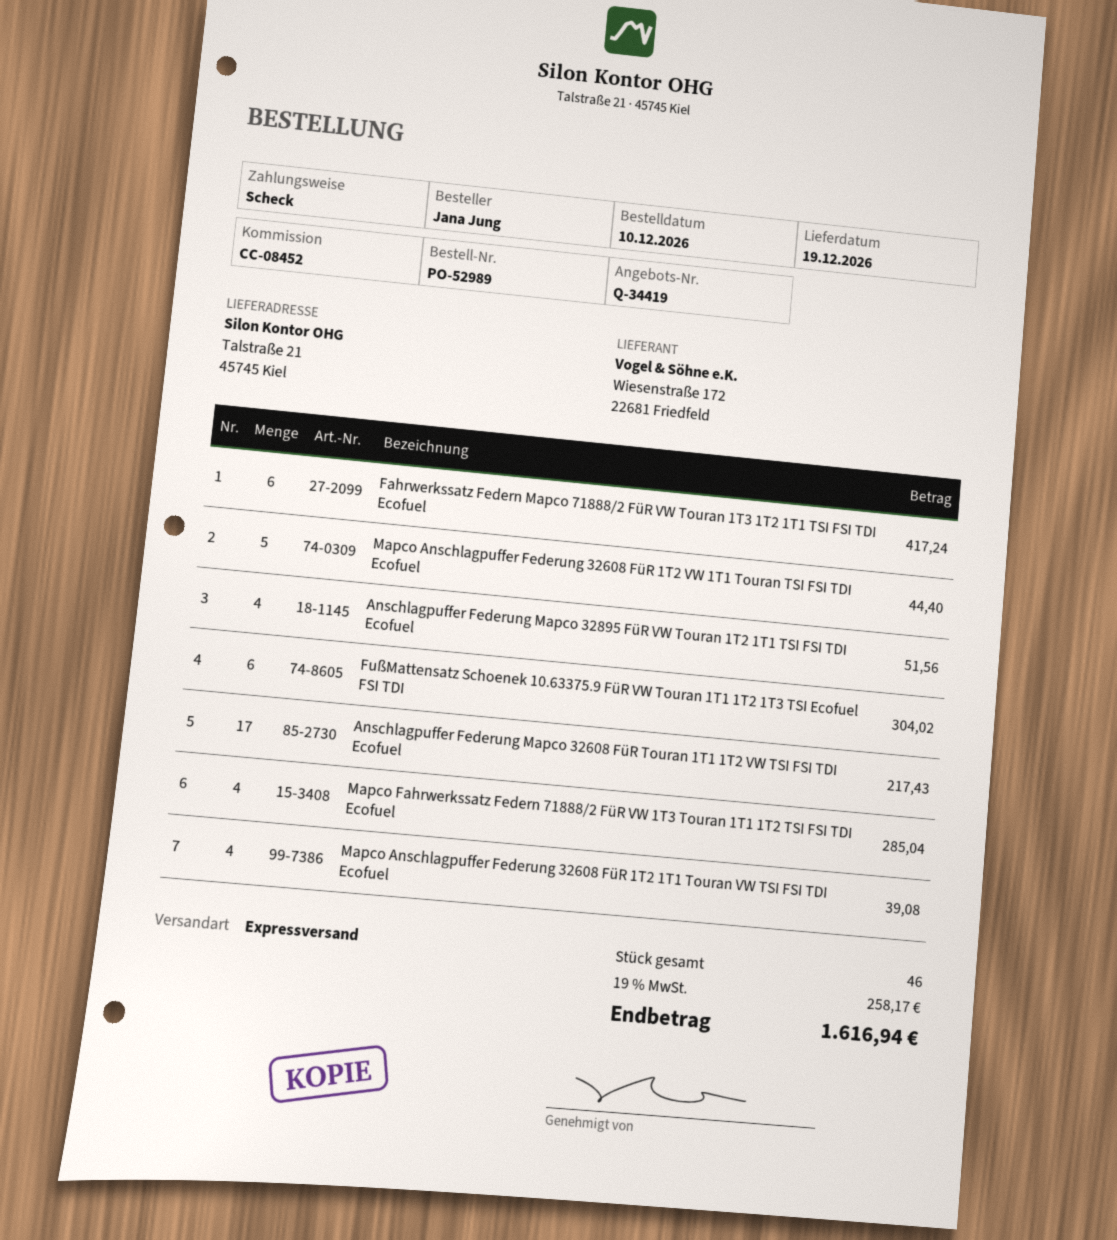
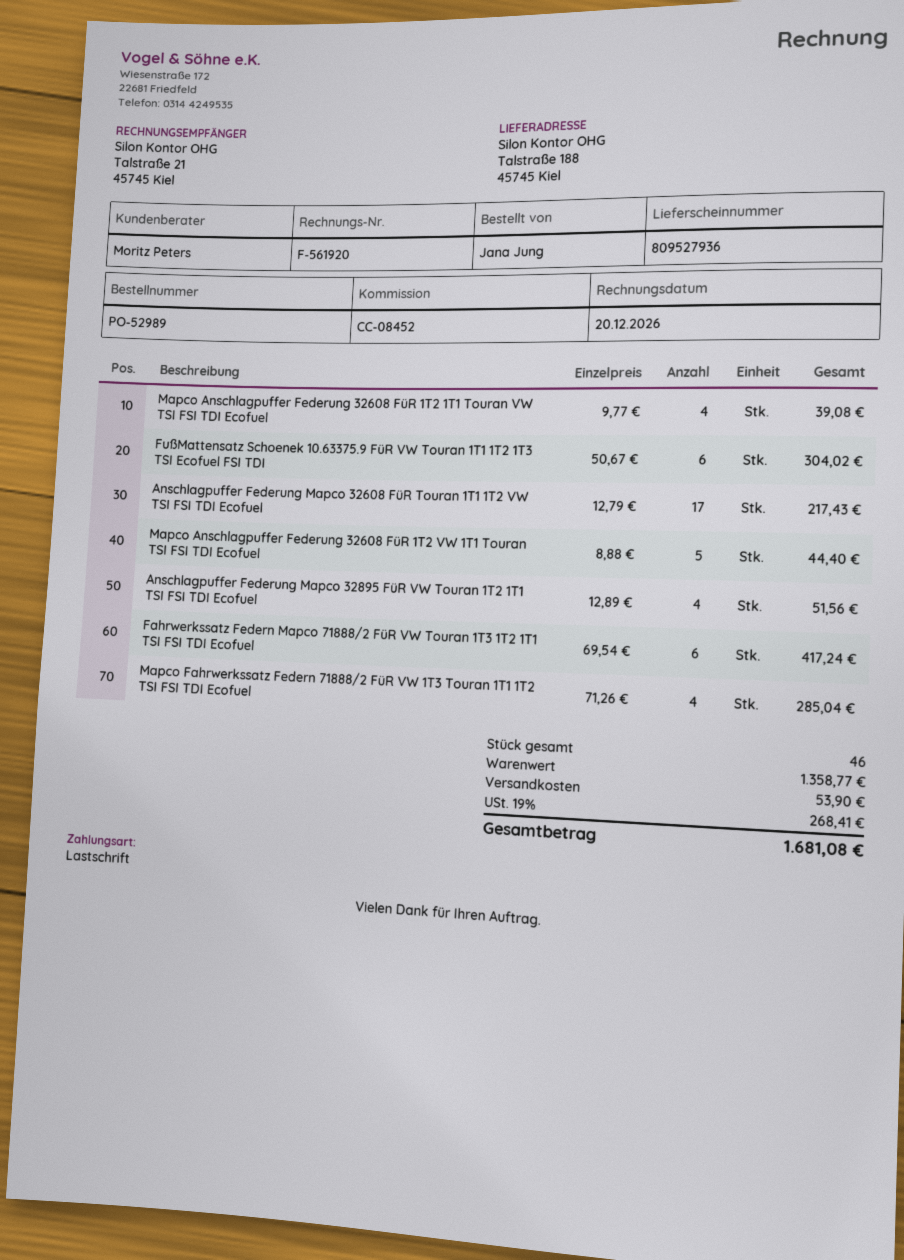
payment method: cheque -> direct debit
ship to: Talstraße 21, 45745 Kiel -> Talstraße 188, 45745 Kiel
shipping: none -> 53.90
tax: 19% = 258.17 -> 19% = 268.41
total: 1616.94 -> 1681.08

